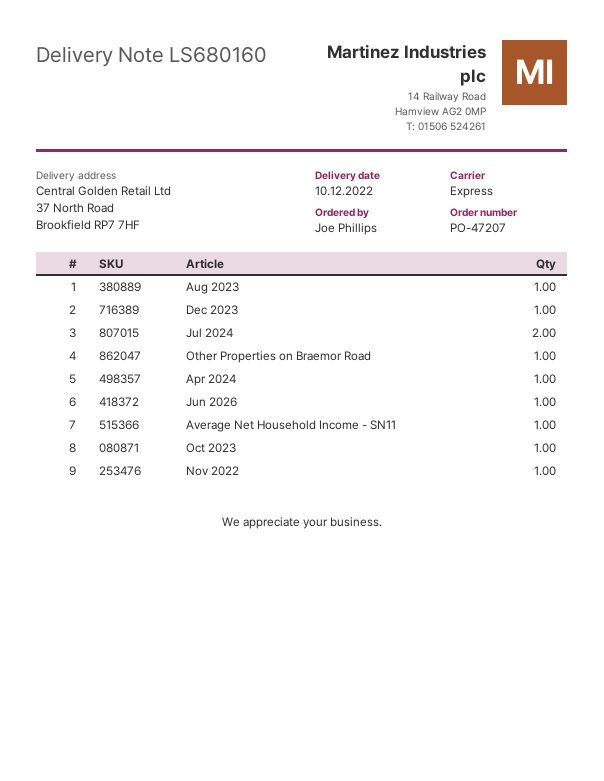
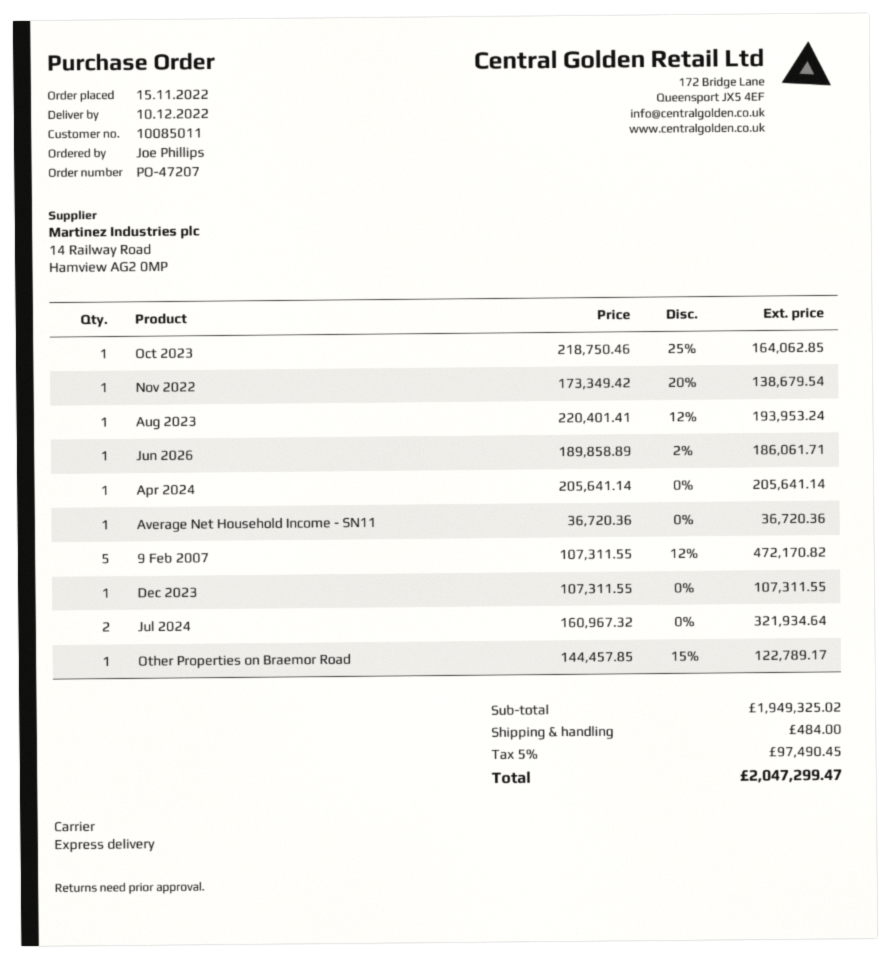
9 Feb 2007: none -> 5

